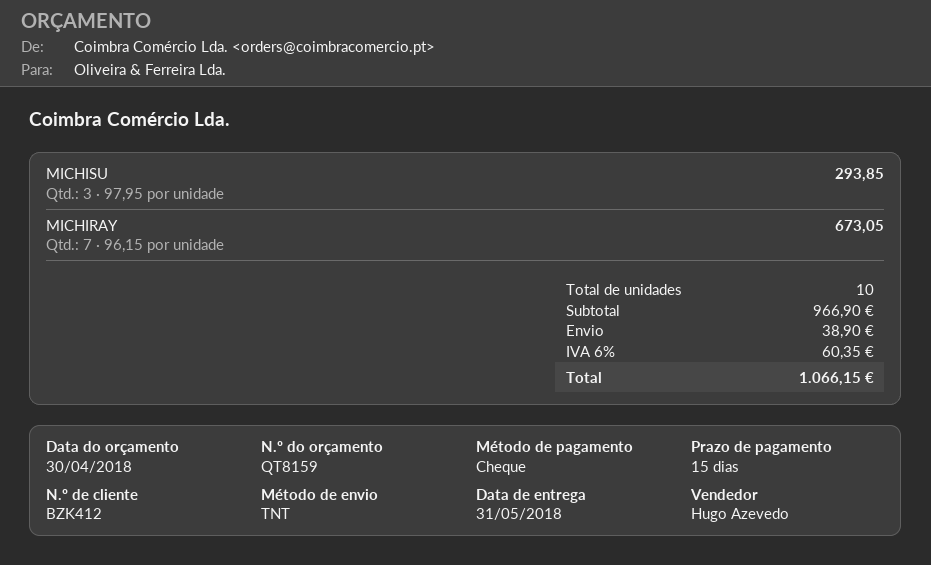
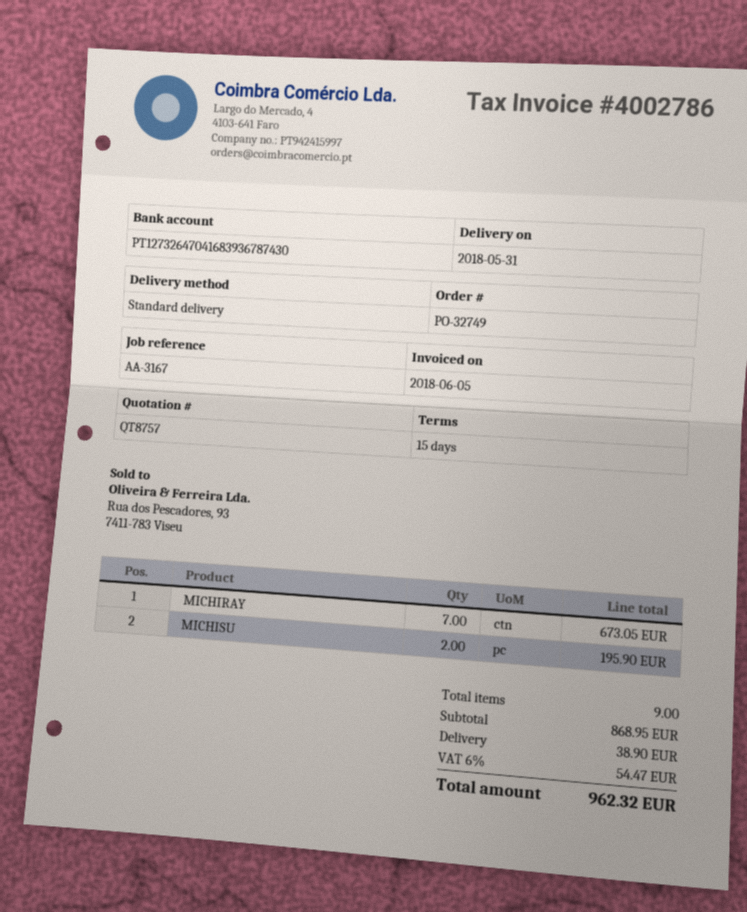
quote number: QT8159 -> QT8757
shipping method: TNT -> standard
MICHISU: 3 for 293.85 -> 2 for 195.90
total quantity: 10 -> 9
subtotal: 966.90 -> 868.95
tax: 6% = 60.35 -> 6% = 54.47
total: 1066.15 -> 962.32

